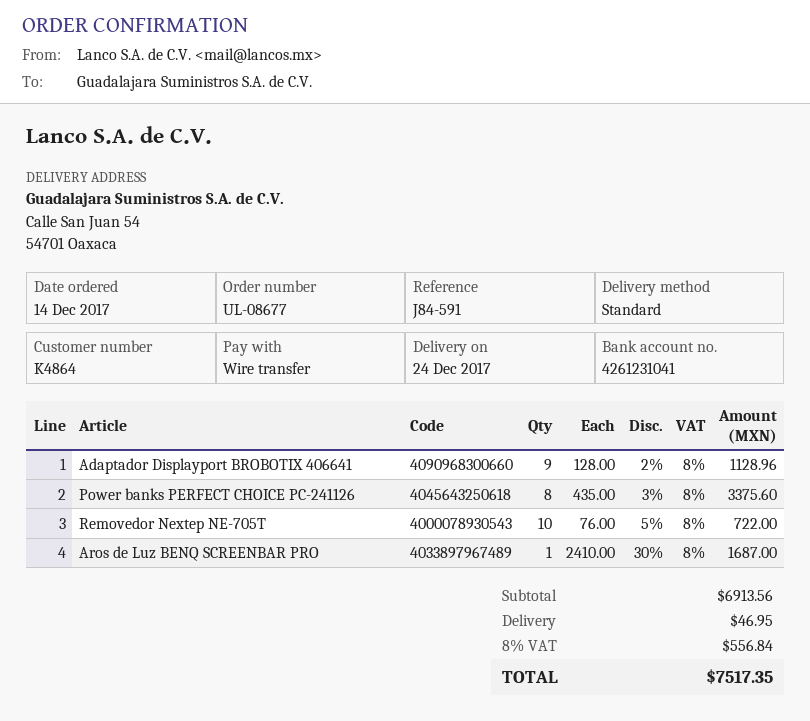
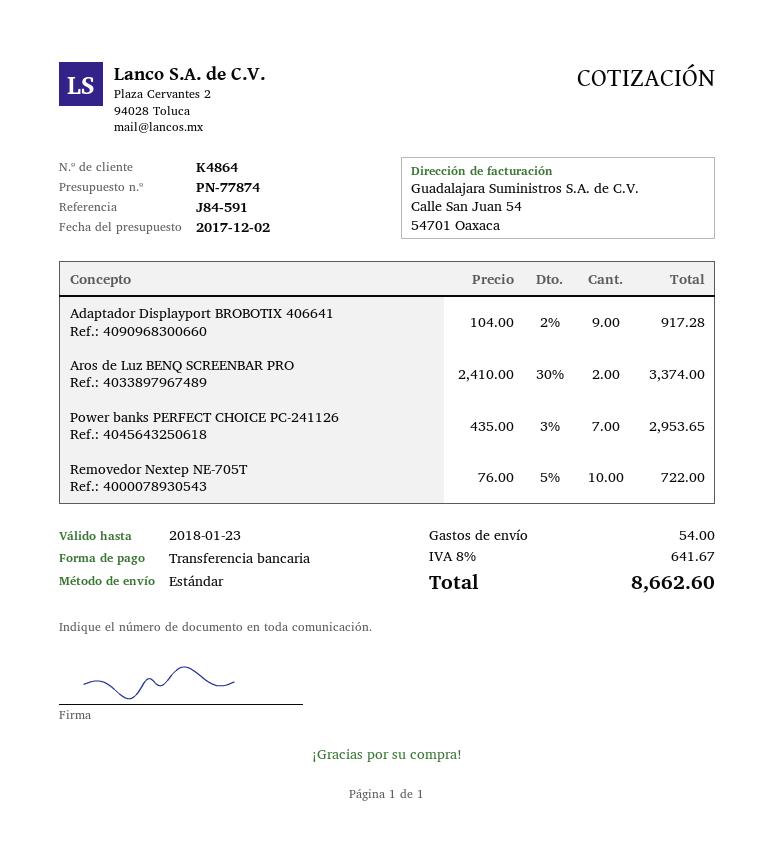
Adaptador Displayport BROBOTIX 406641: 9 x 128.00 - 2% = 1128.96 -> 9 x 104.00 - 2% = 917.28
Power banks PERFECT CHOICE PC-241126: 8 x 435.00 - 3% = 3375.60 -> 7 x 435.00 - 3% = 2953.65
Aros de Luz BENQ SCREENBAR PRO: 1 x 2410.00 - 30% = 1687.00 -> 2 x 2410.00 - 30% = 3374.00
shipping: 46.95 -> 54.00
tax: 8% = 556.84 -> 8% = 641.67
total: 7517.35 -> 8662.60

